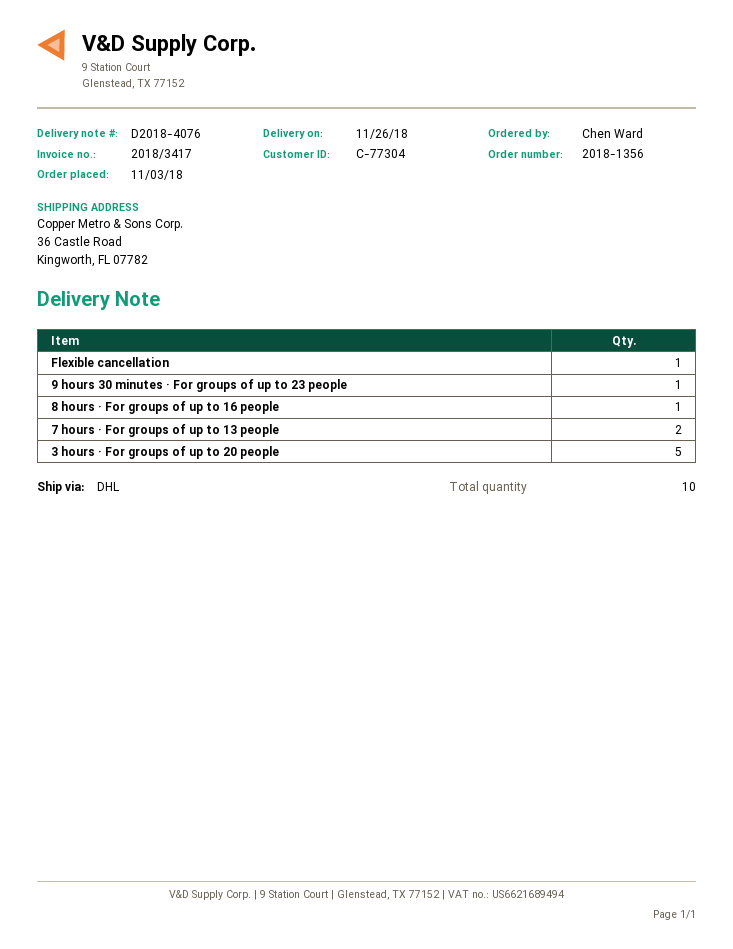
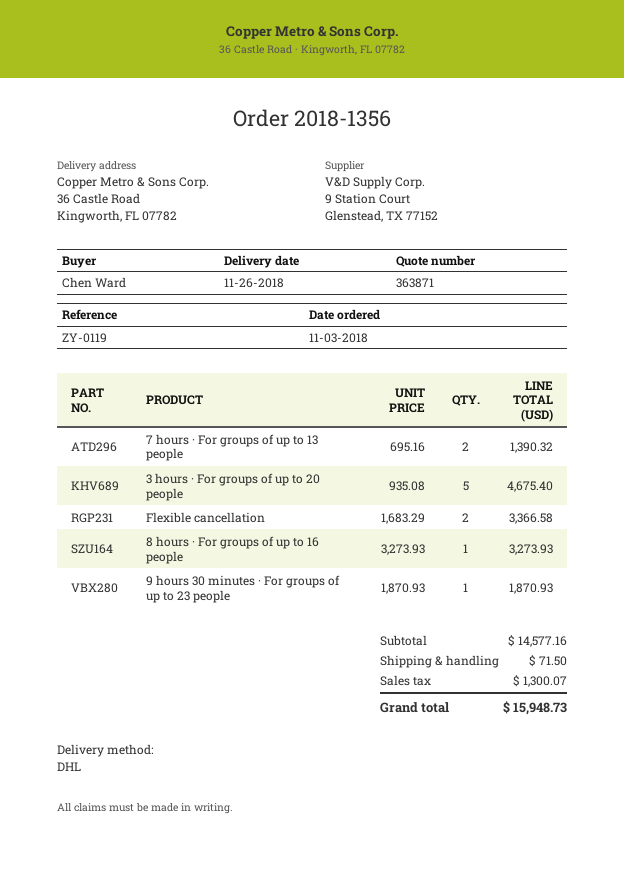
Flexible cancellation: 1 -> 2

